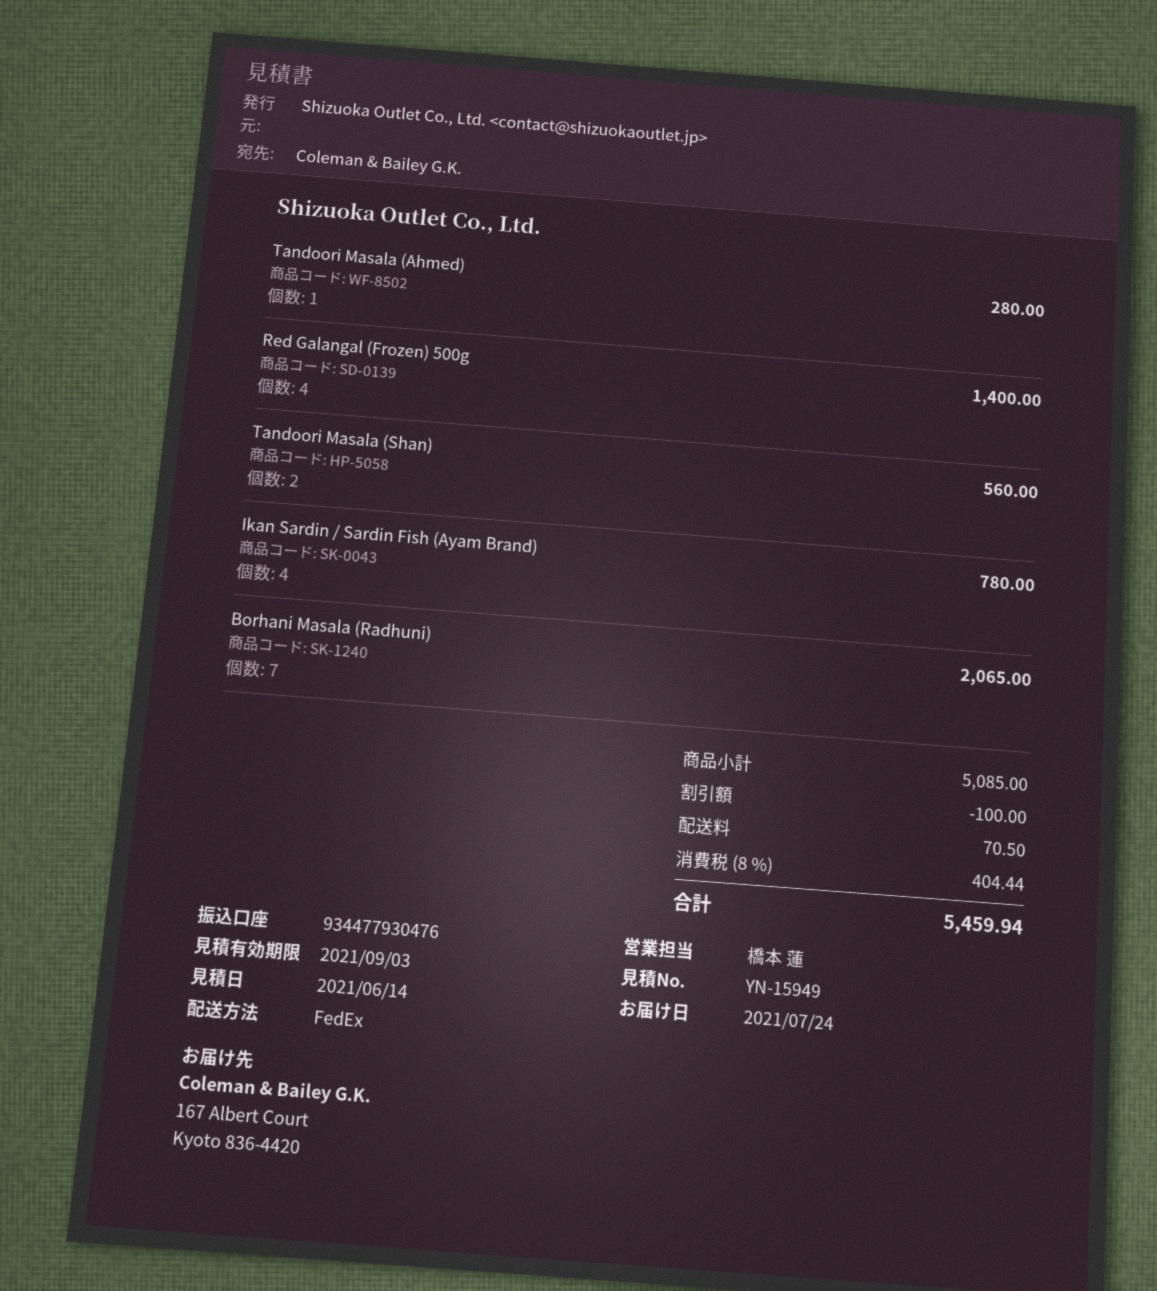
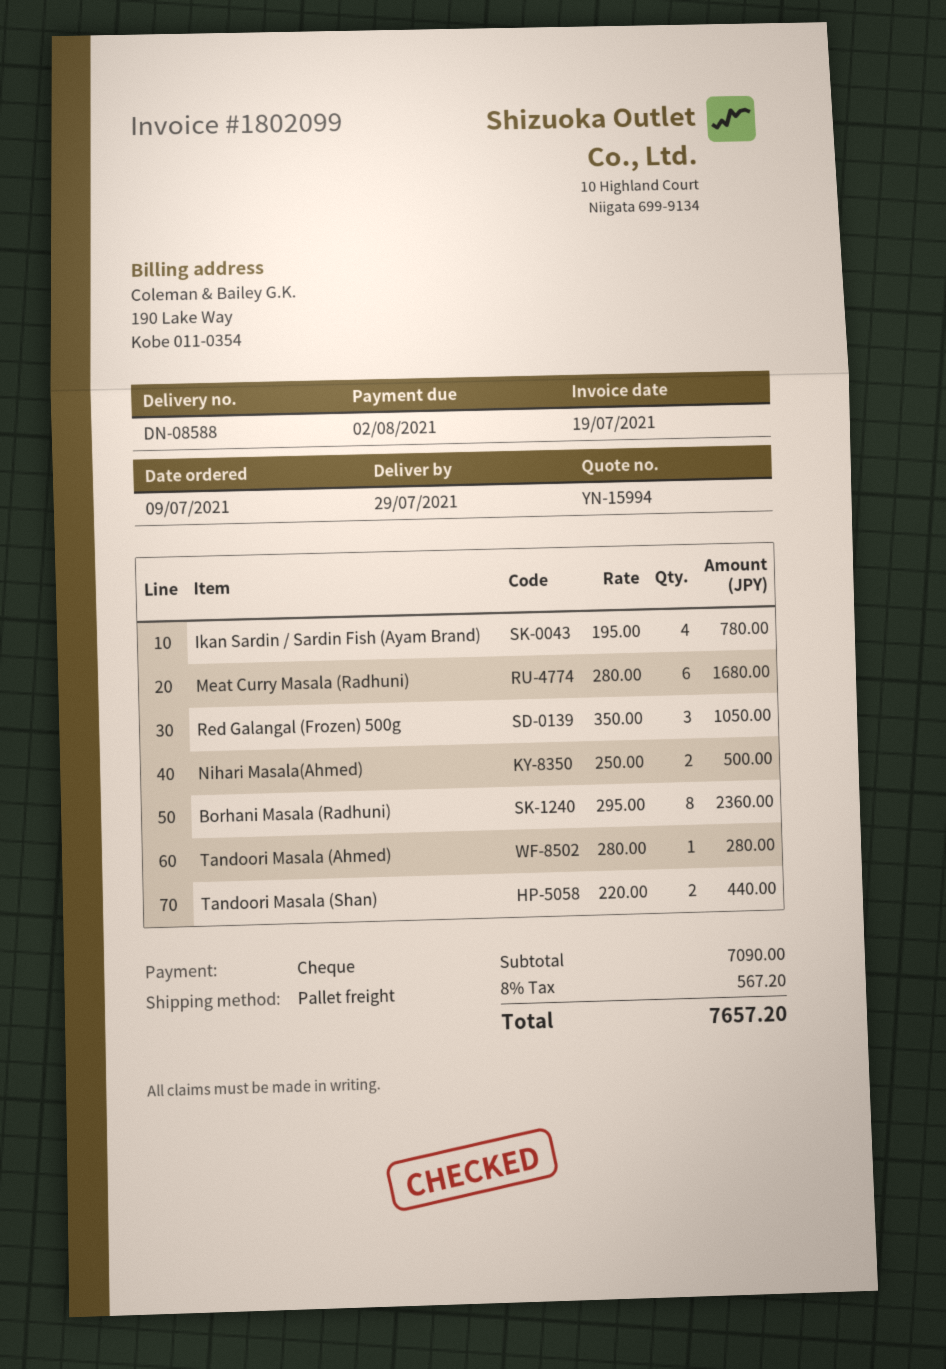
quote number: YN-15949 -> YN-15994
delivery date: 2021-07-24 -> 2021-07-29
shipping method: FedEx -> pallet freight
Red Galangal (Frozen) 500g: 4 for 1400.00 -> 3 for 1050.00
Tandoori Masala (Shan): 2 for 560.00 -> 2 for 440.00
Borhani Masala (Radhuni): 7 for 2065.00 -> 8 for 2360.00
Meat Curry Masala (Radhuni): none -> 6 for 1680.00
Nihari Masala(Ahmed): none -> 2 for 500.00
subtotal: 5085.00 -> 7090.00
discount: 100.00 -> none
shipping: 70.50 -> none
tax: 8% = 404.44 -> 8% = 567.20
total: 5459.94 -> 7657.20

